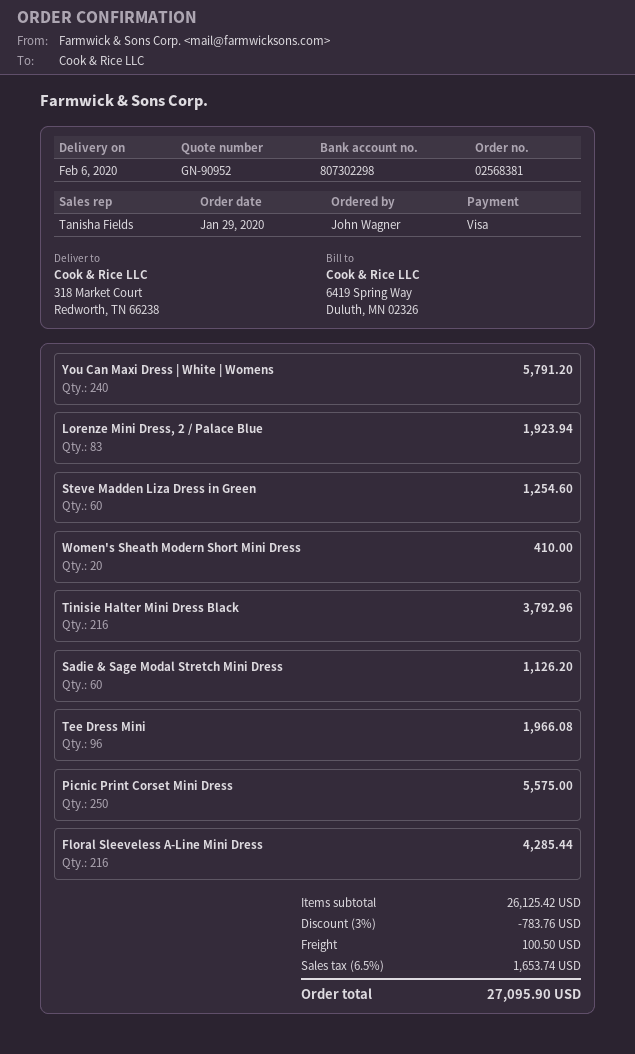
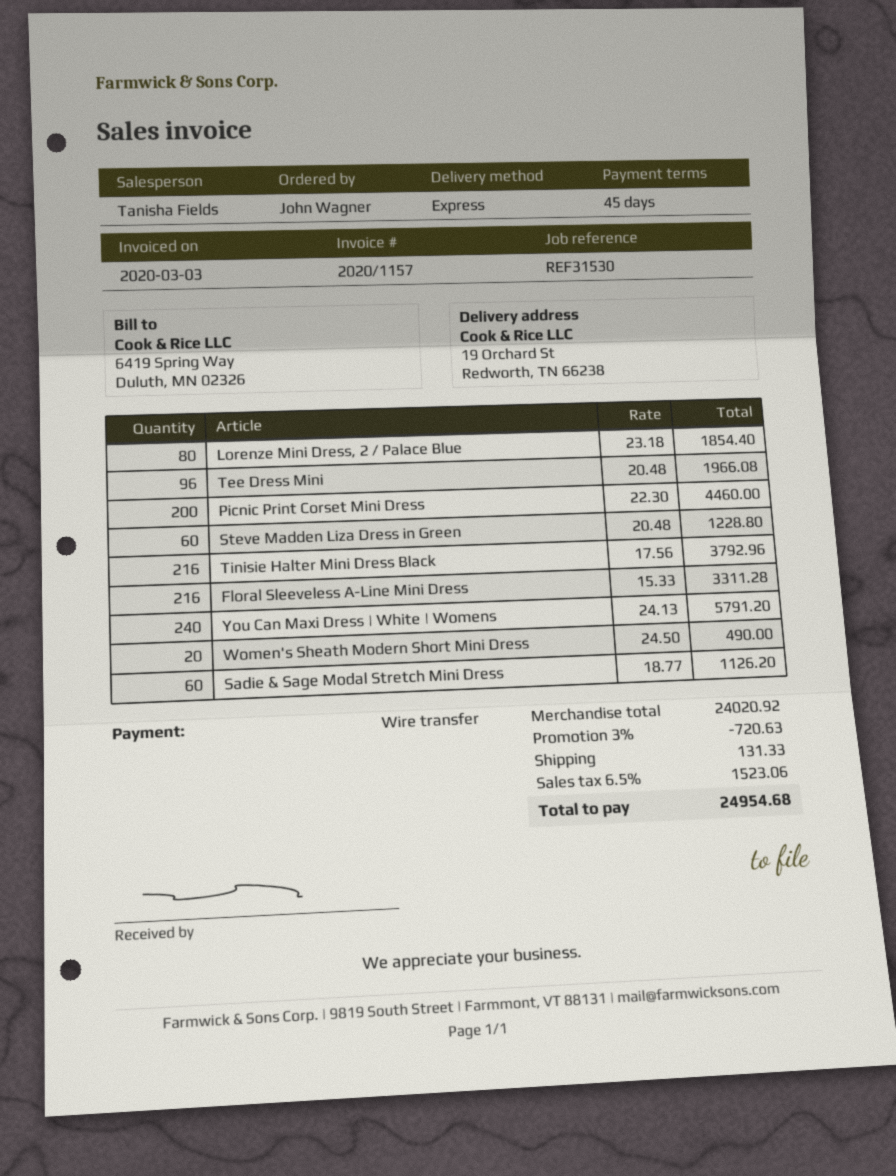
payment method: Visa -> bank transfer
ship to: 318 Market Court, Redworth, TN 66238 -> 19 Orchard St, Redworth, TN 66238
Lorenze Mini Dress, 2 / Palace Blue: 83 for 1923.94 -> 80 for 1854.40
Steve Madden Liza Dress in Green: 60 for 1254.60 -> 60 for 1228.80
Women's Sheath Modern Short Mini Dress: 20 for 410.00 -> 20 for 490.00
Picnic Print Corset Mini Dress: 250 for 5575.00 -> 200 for 4460.00
Floral Sleeveless A-Line Mini Dress: 216 for 4285.44 -> 216 for 3311.28
subtotal: 26125.42 -> 24020.92
discount: 3% = 783.76 -> 3% = 720.63
shipping: 100.50 -> 131.33
tax: 6.5% = 1653.74 -> 6.5% = 1523.06
total: 27095.90 -> 24954.68

